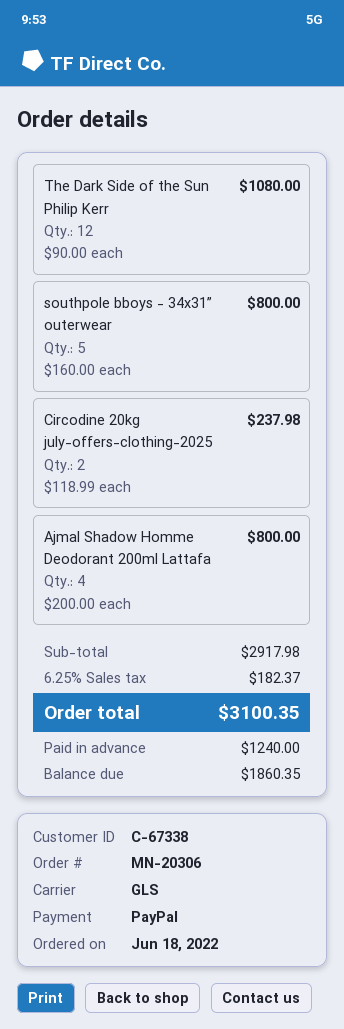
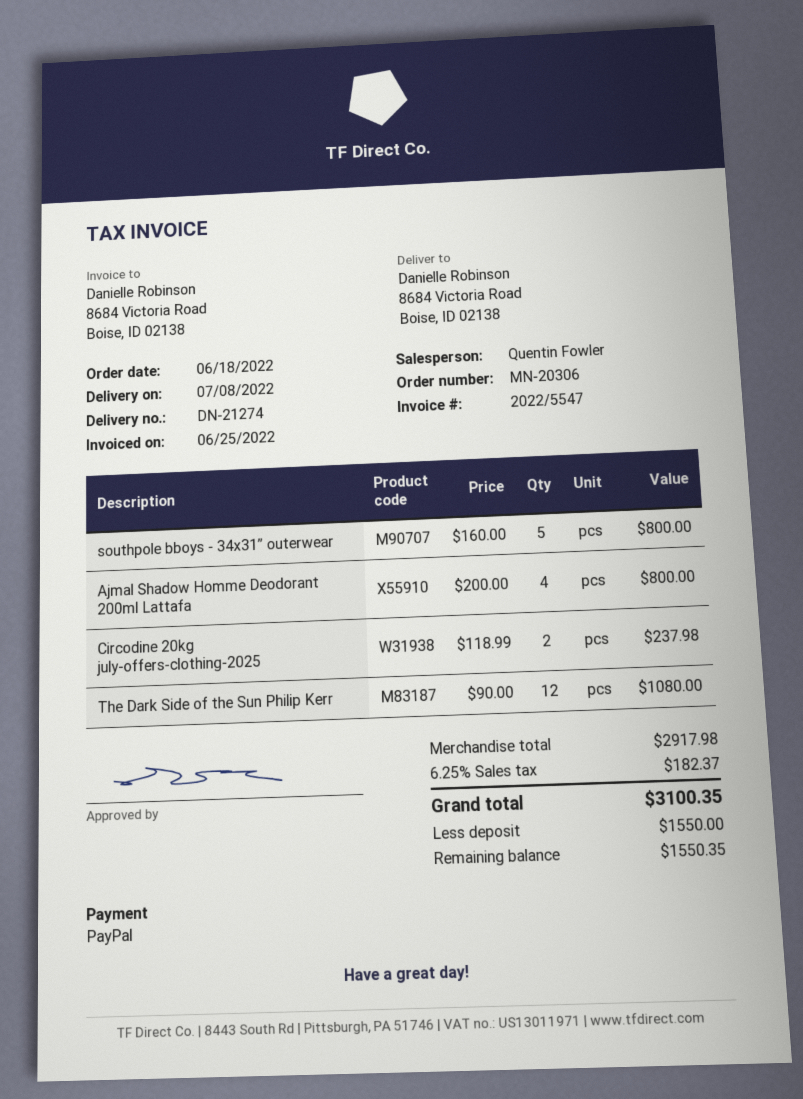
deposit: 1240.00 -> 1550.00
balance: 1860.35 -> 1550.35

